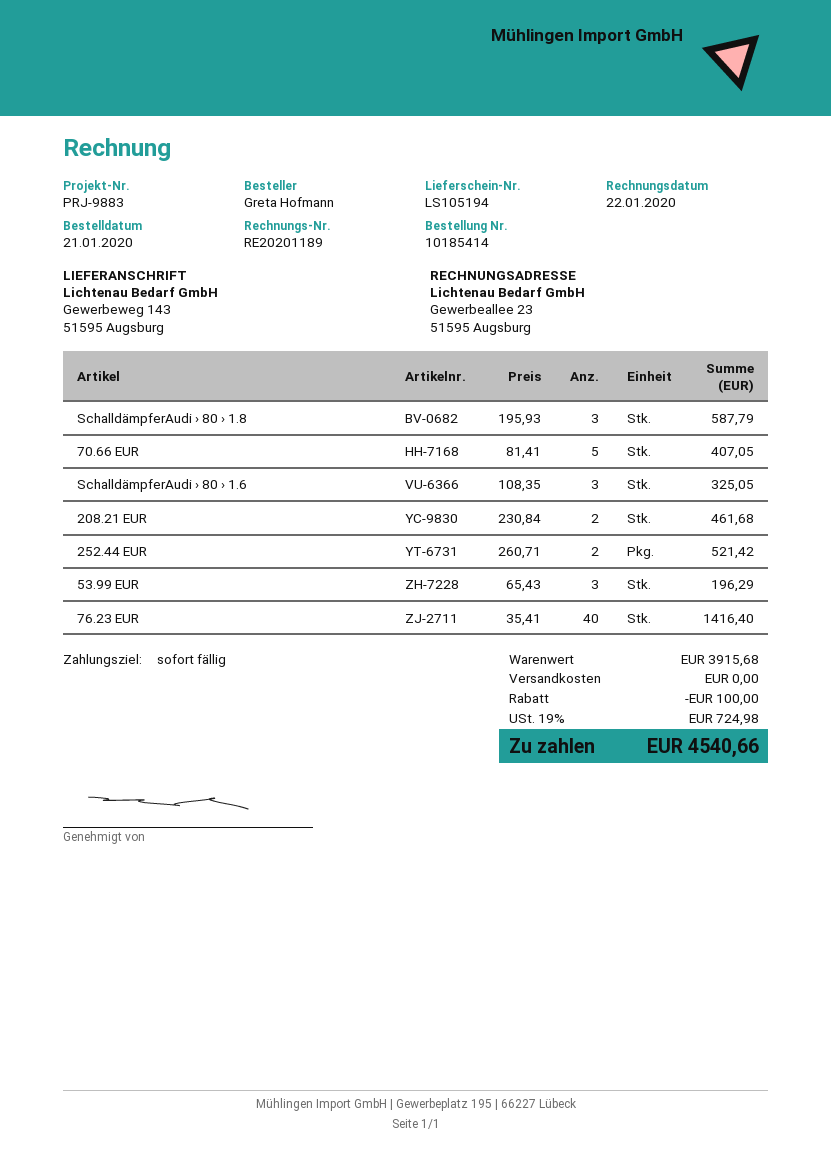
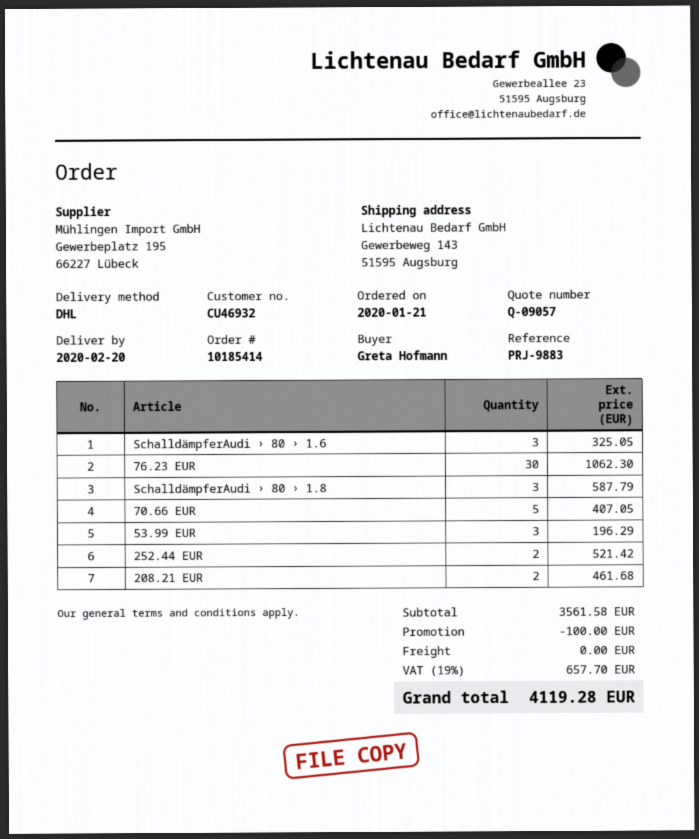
76.23 EUR: 40 for 1416.40 -> 30 for 1062.30
subtotal: 3915.68 -> 3561.58
tax: 19% = 724.98 -> 19% = 657.70
total: 4540.66 -> 4119.28

